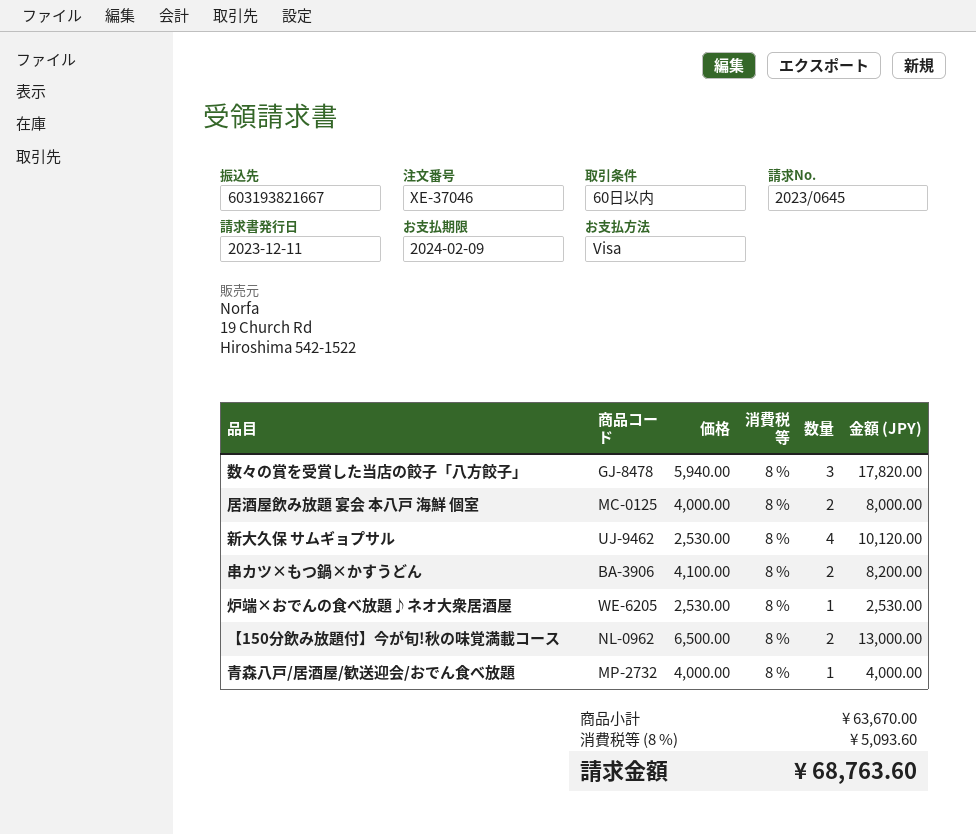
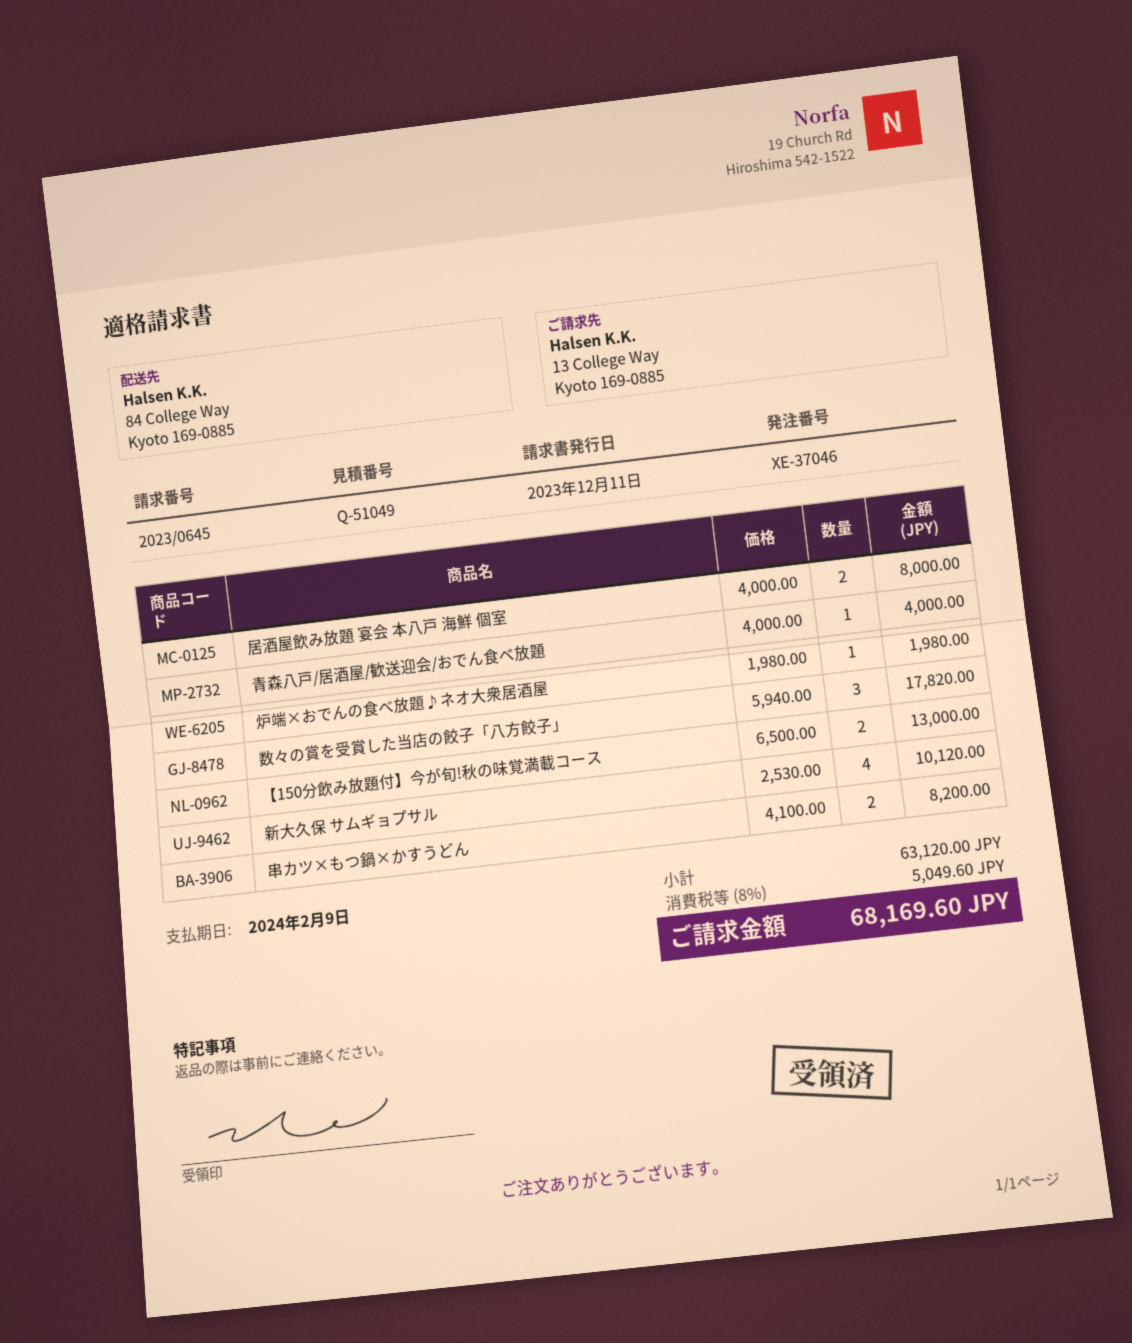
炉端×おでんの食べ放題♪ネオ大衆居酒屋: 1 x 2530.00 = 2530.00 -> 1 x 1980.00 = 1980.00
subtotal: 63670.00 -> 63120.00
tax: 8% = 5093.60 -> 8% = 5049.60
total: 68763.60 -> 68169.60

